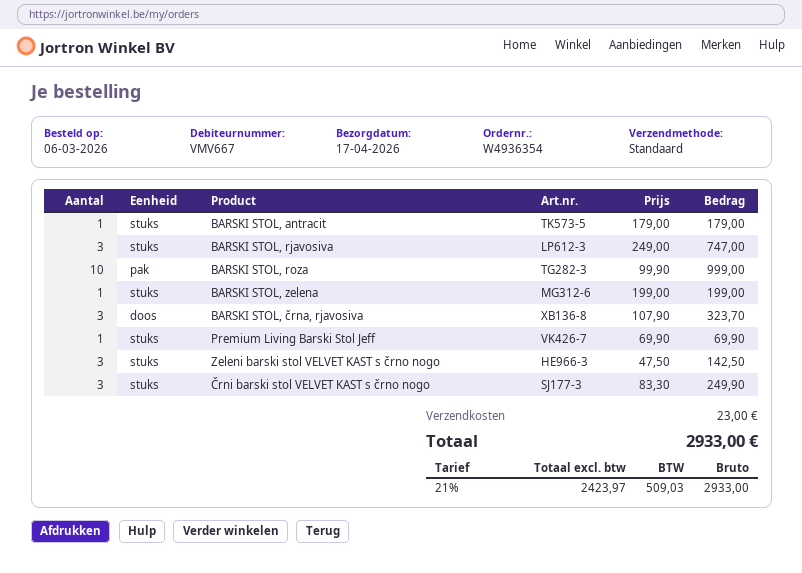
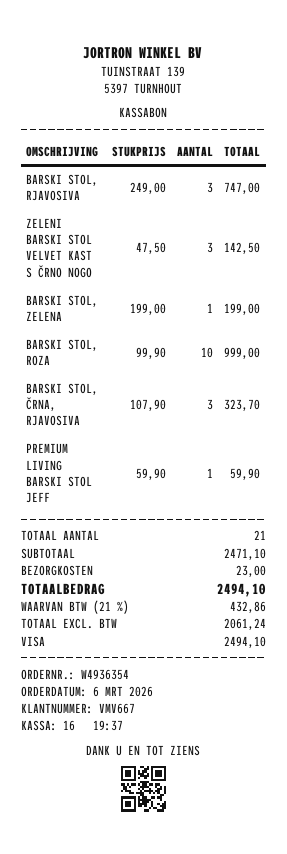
BARSKI STOL, antracit: 1 x 179.00 = 179.00 -> none
Premium Living Barski Stol Jeff: 1 x 69.90 = 69.90 -> 1 x 59.90 = 59.90
Črni barski stol VELVET KAST s črno nogo: 3 x 83.30 = 249.90 -> none
net: 2423.97 -> 2061.24
tax: 21% = 509.03 -> 21% = 432.86
total: 2933.00 -> 2494.10

